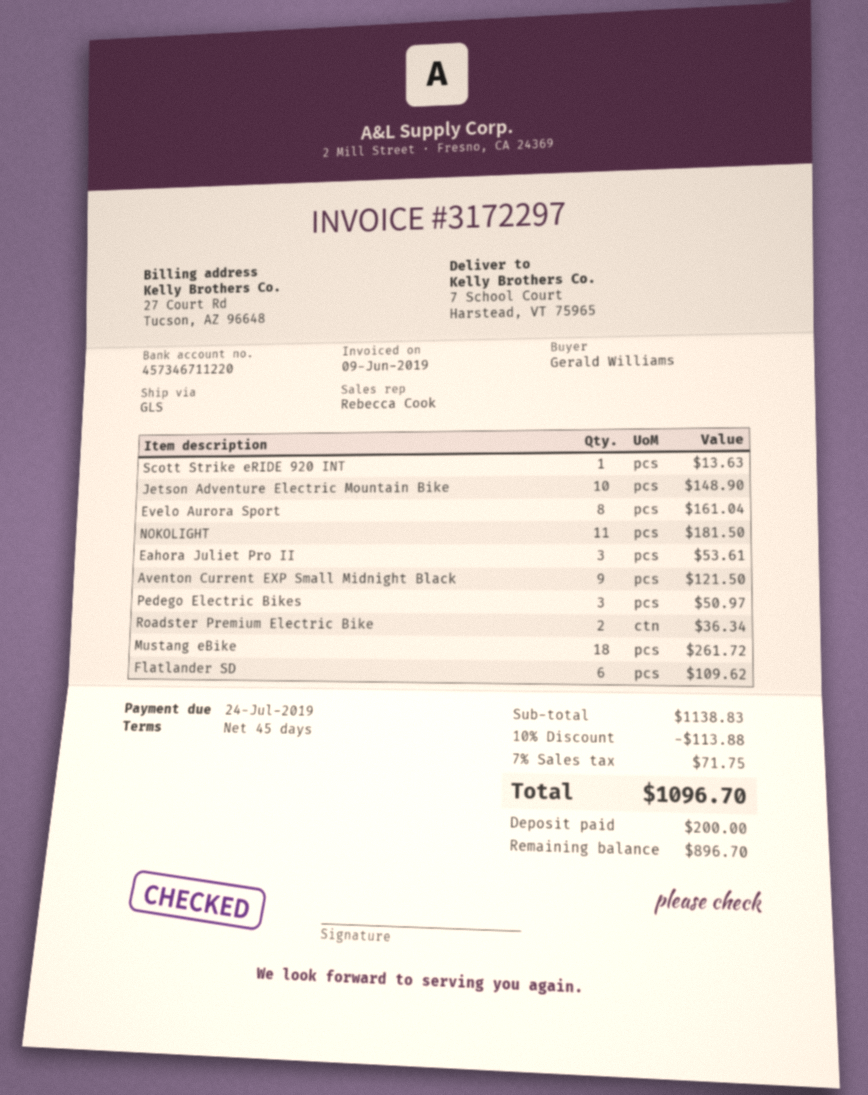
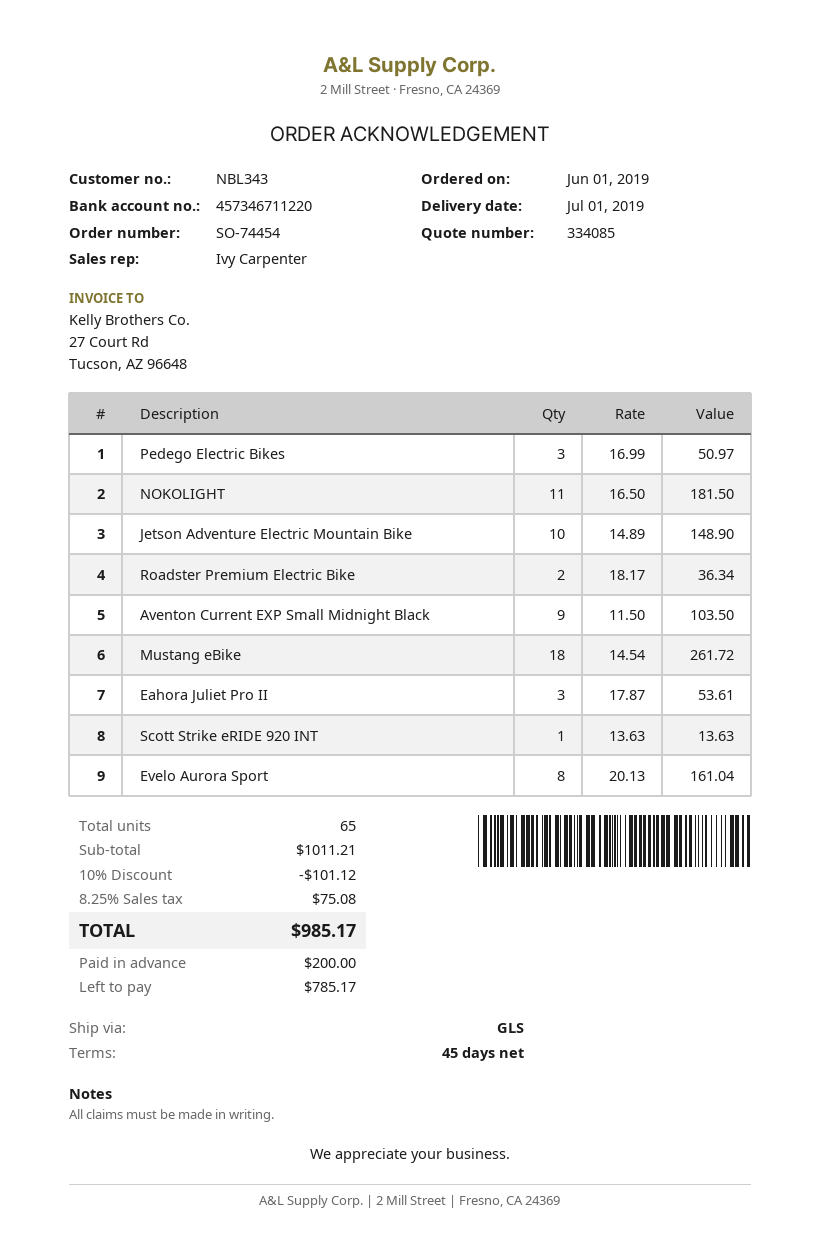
sales rep: Rebecca Cook -> Ivy Carpenter
Aventon Current EXP Small Midnight Black: 9 for 121.50 -> 9 for 103.50
Flatlander SD: 6 for 109.62 -> none
subtotal: 1138.83 -> 1011.21
discount: 10% = 113.88 -> 10% = 101.12
tax: 7% = 71.75 -> 8.25% = 75.08
total: 1096.70 -> 985.17
balance: 896.70 -> 785.17

